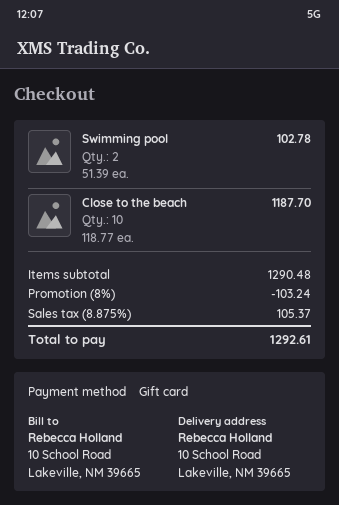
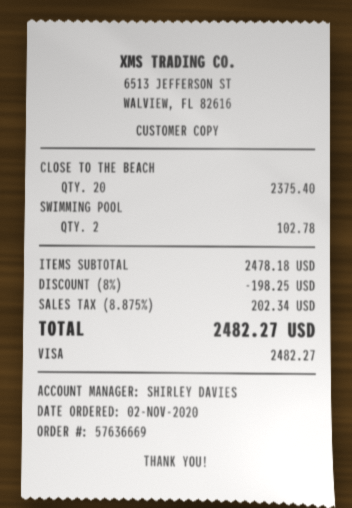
payment method: gift card -> Visa
Close to the beach: 10 for 1187.70 -> 20 for 2375.40
subtotal: 1290.48 -> 2478.18
discount: 8% = 103.24 -> 8% = 198.25
tax: 8.875% = 105.37 -> 8.875% = 202.34
total: 1292.61 -> 2482.27

